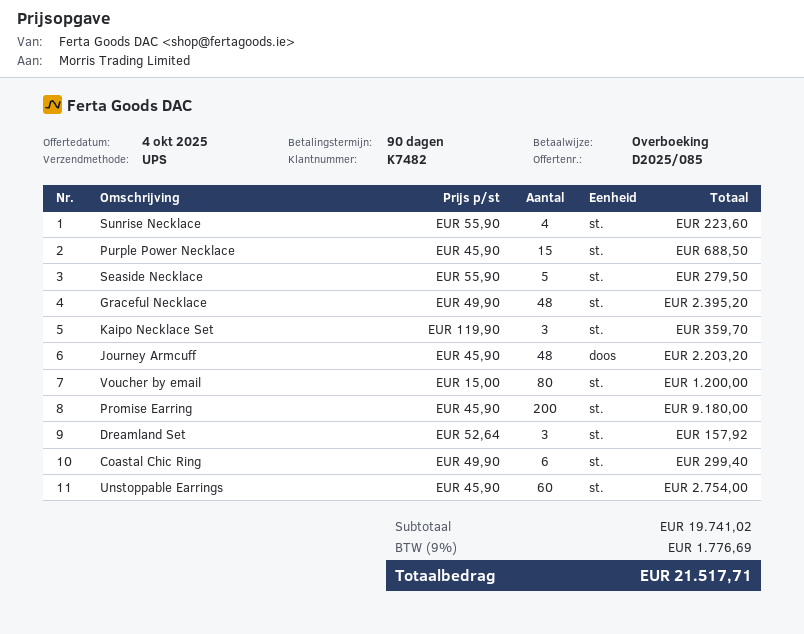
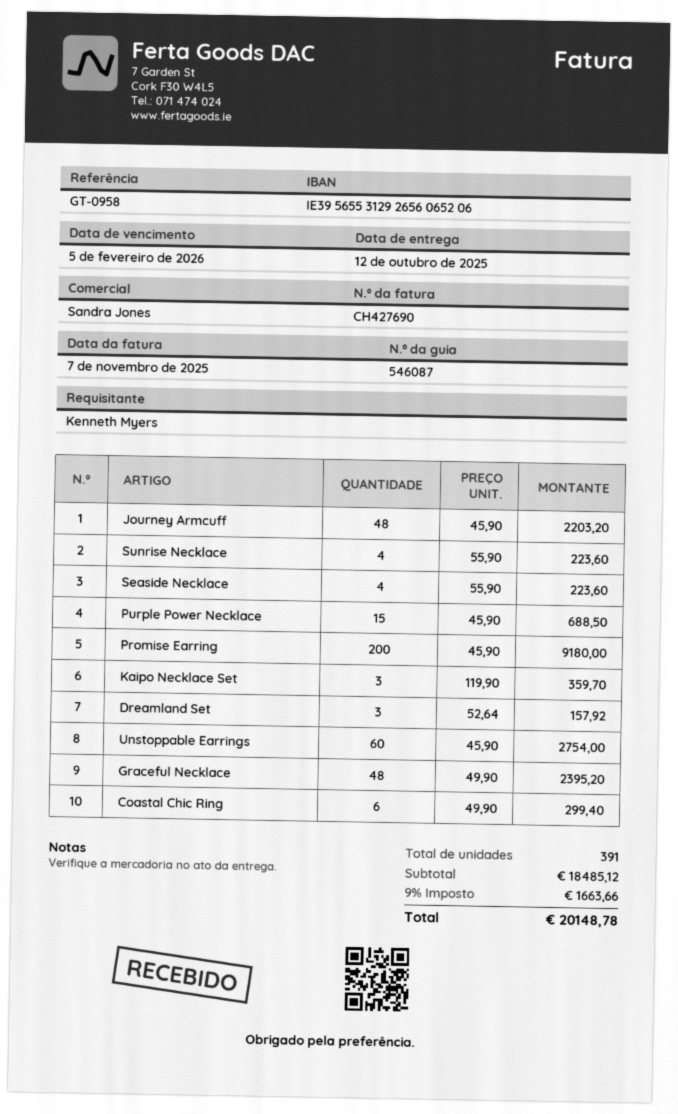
Seaside Necklace: 5 x 55.90 = 279.50 -> 4 x 55.90 = 223.60
Voucher by email: 80 x 15.00 = 1200.00 -> none
subtotal: 19741.02 -> 18485.12
tax: 9% = 1776.69 -> 9% = 1663.66
total: 21517.71 -> 20148.78

